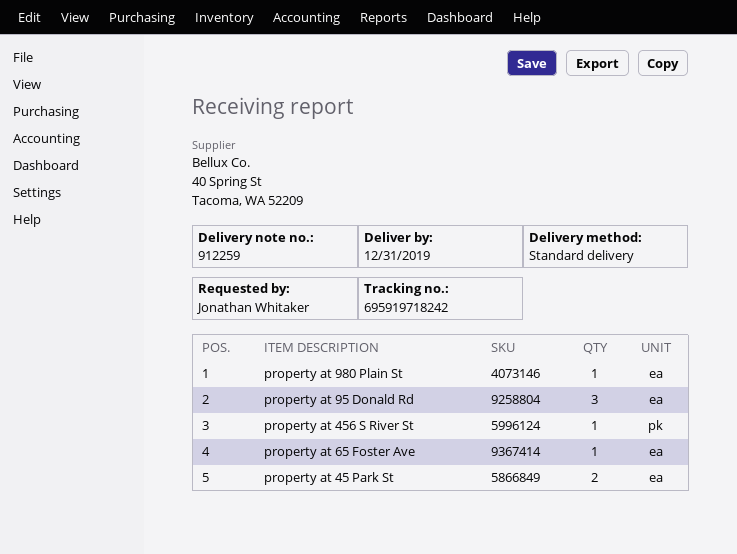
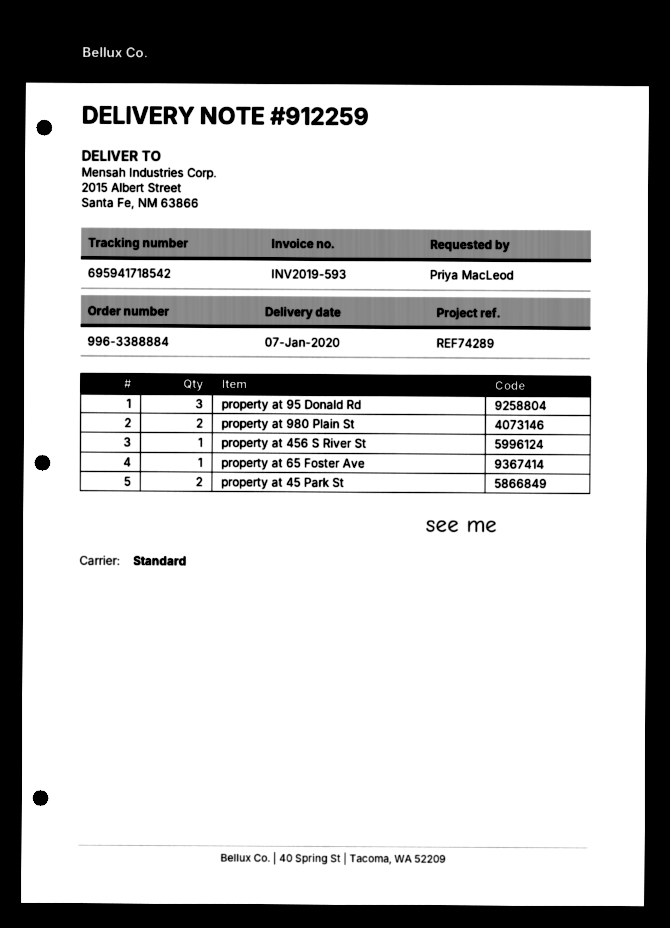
delivery date: 2019-12-31 -> 2020-01-07
ordered by: Jonathan Whitaker -> Priya MacLeod
tracking number: 695919718242 -> 695941718542
property at 980 Plain St: 1 -> 2

